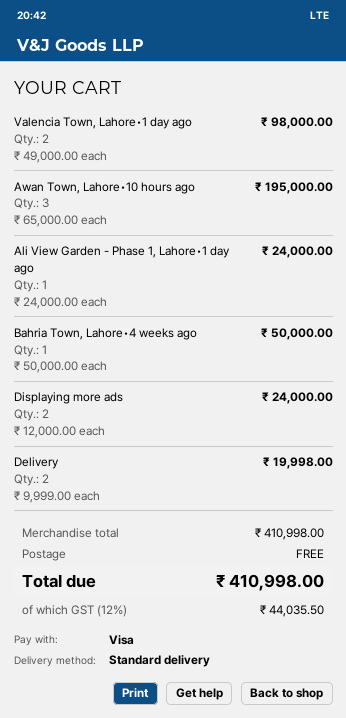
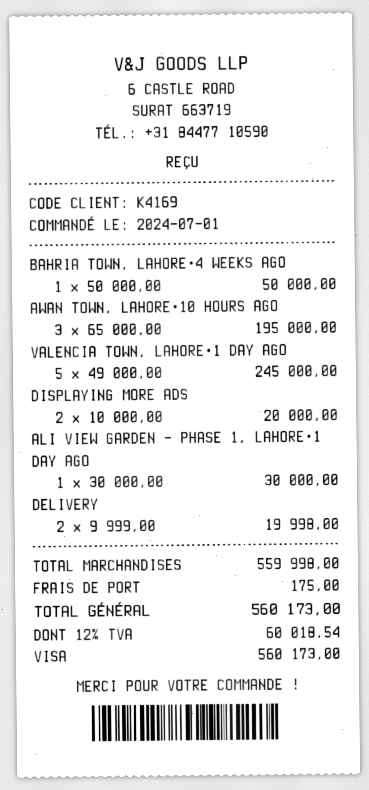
Valencia Town, Lahore•1 day ago: 2 x 49000.00 = 98000.00 -> 5 x 49000.00 = 245000.00
Ali View Garden - Phase 1, Lahore•1 day ago: 1 x 24000.00 = 24000.00 -> 1 x 30000.00 = 30000.00
Displaying more ads: 2 x 12000.00 = 24000.00 -> 2 x 10000.00 = 20000.00
subtotal: 410998.00 -> 559998.00
shipping: 0.00 -> 175.00
tax: 12% = 44035.50 -> 12% = 60018.54
total: 410998.00 -> 560173.00

